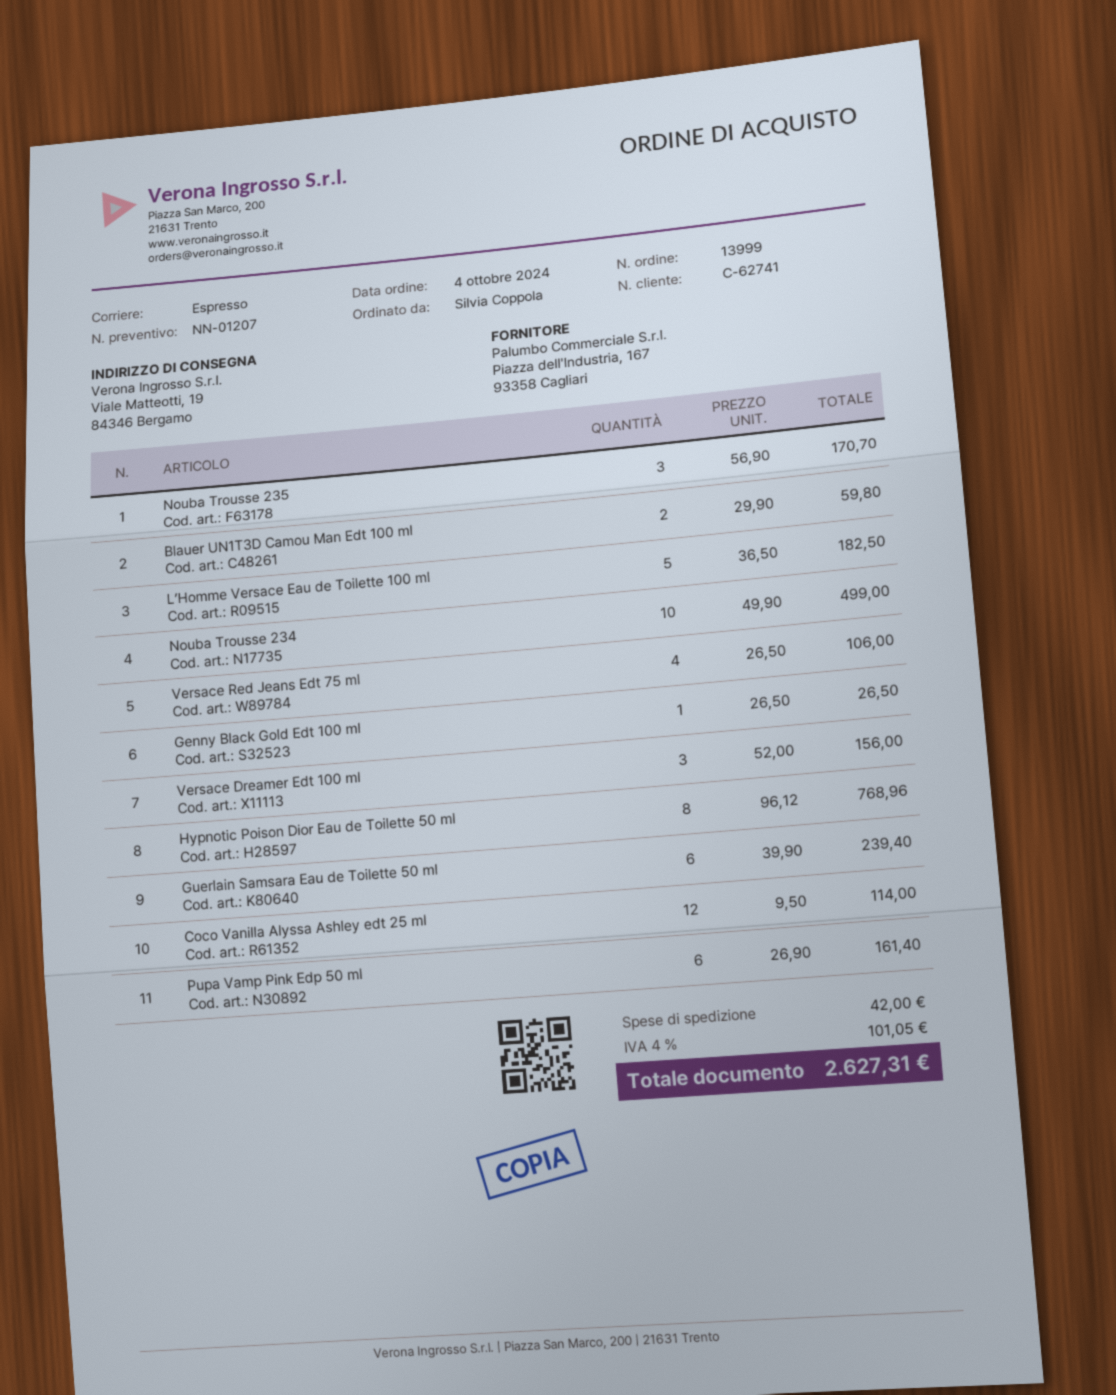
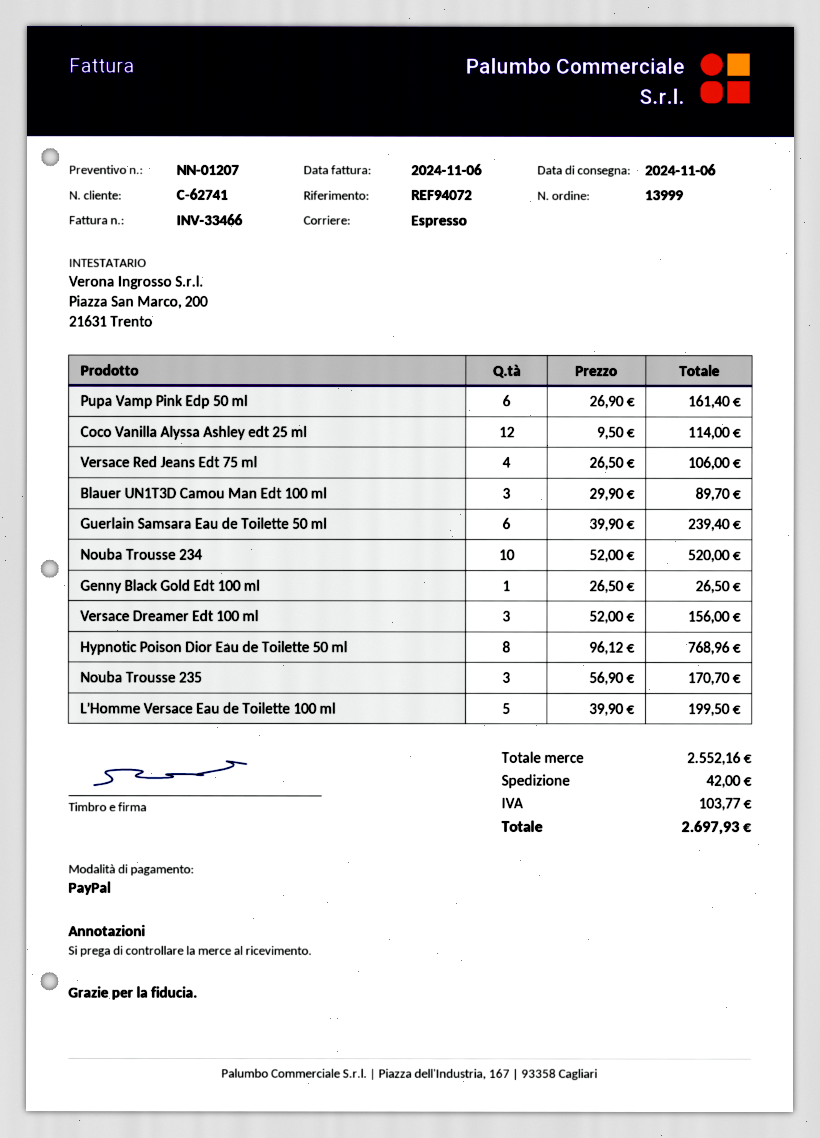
Blauer UN1T3D Camou Man Edt 100 ml: 2 x 29.90 = 59.80 -> 3 x 29.90 = 89.70
L’Homme Versace Eau de Toilette 100 ml: 5 x 36.50 = 182.50 -> 5 x 39.90 = 199.50
Nouba Trousse 234: 10 x 49.90 = 499.00 -> 10 x 52.00 = 520.00
tax: 101.05 -> 103.77
total: 2627.31 -> 2697.93

